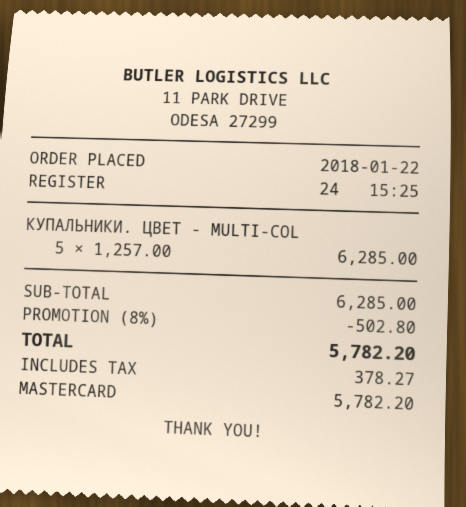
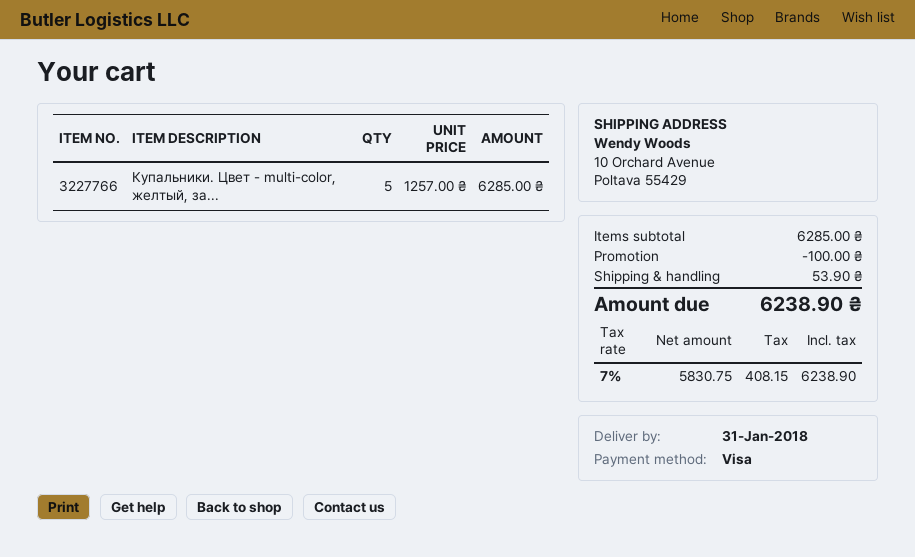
payment method: Mastercard -> Visa
discount: 502.80 -> 100.00
shipping: none -> 53.90
tax: 378.27 -> 408.15
total: 5782.20 -> 6238.90

